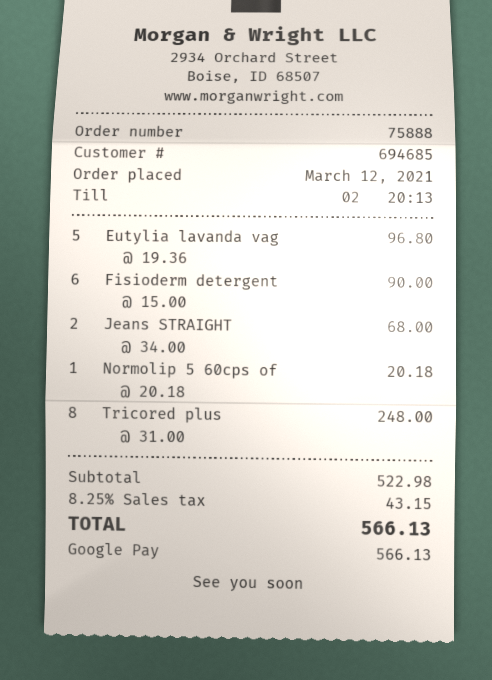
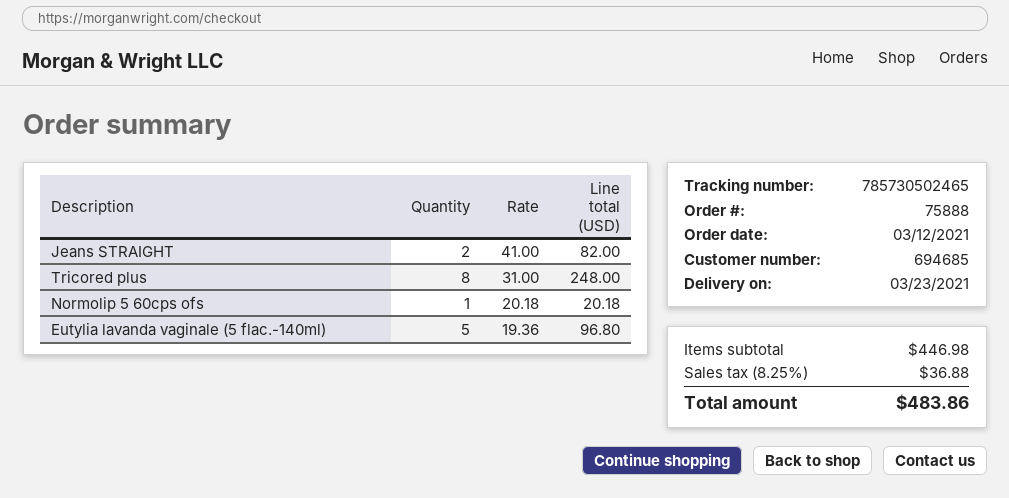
Fisioderm detergent: 6 x 15.00 = 90.00 -> none
Jeans STRAIGHT: 2 x 34.00 = 68.00 -> 2 x 41.00 = 82.00
subtotal: 522.98 -> 446.98
tax: 8.25% = 43.15 -> 8.25% = 36.88
total: 566.13 -> 483.86

